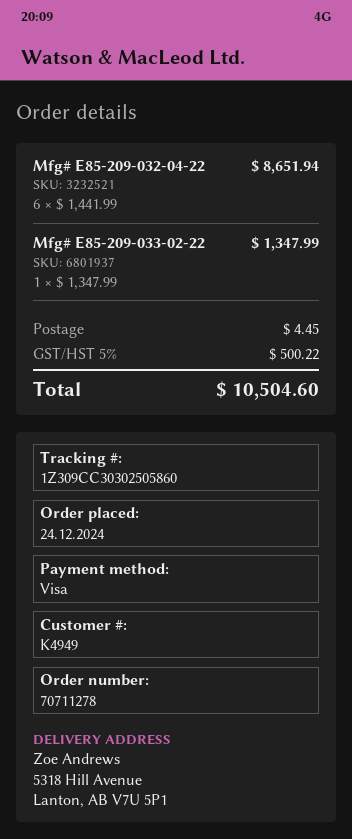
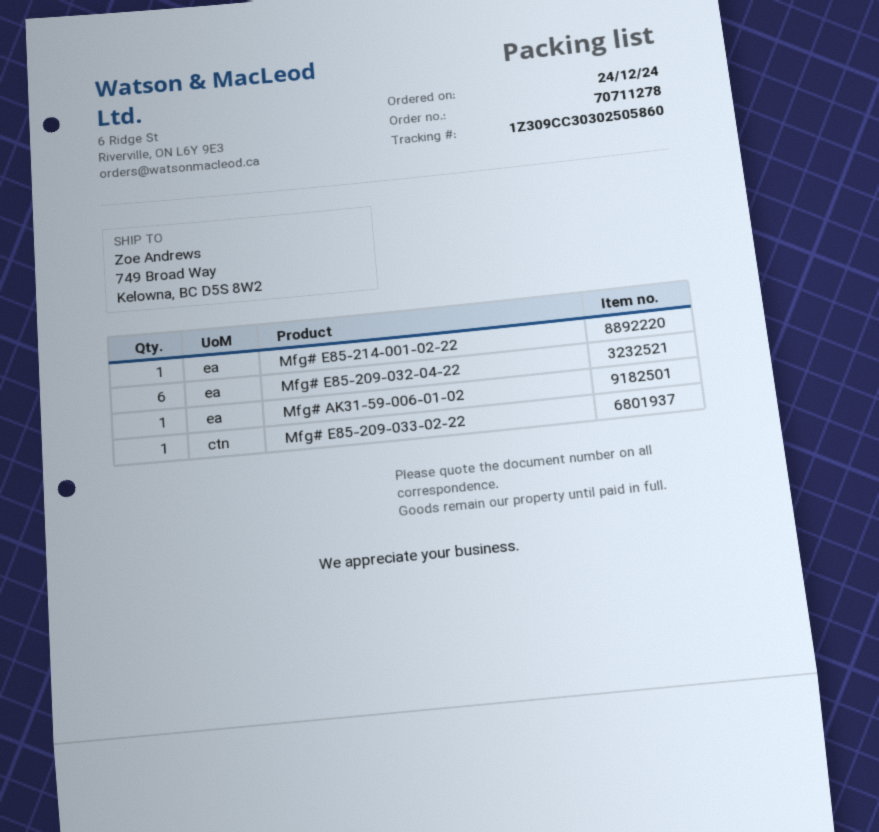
ship to: 5318 Hill Avenue, Lanton, AB V7U 5P1 -> 749 Broad Way, Kelowna, BC D5S 8W2
Mfg# E85-214-001-02-22: none -> 1
Mfg# AK31-59-006-01-02: none -> 1

